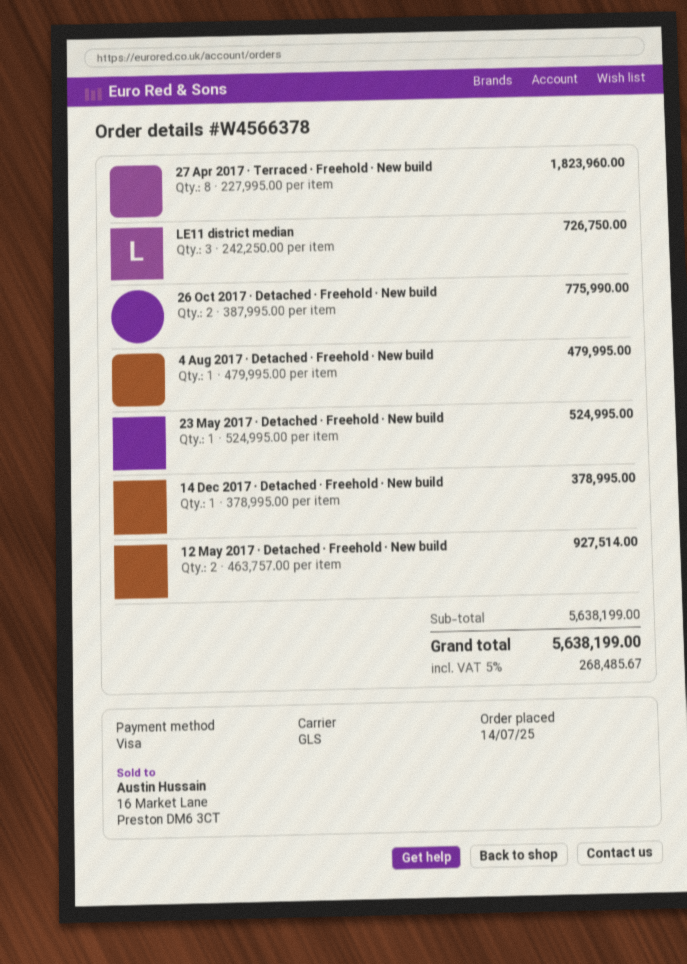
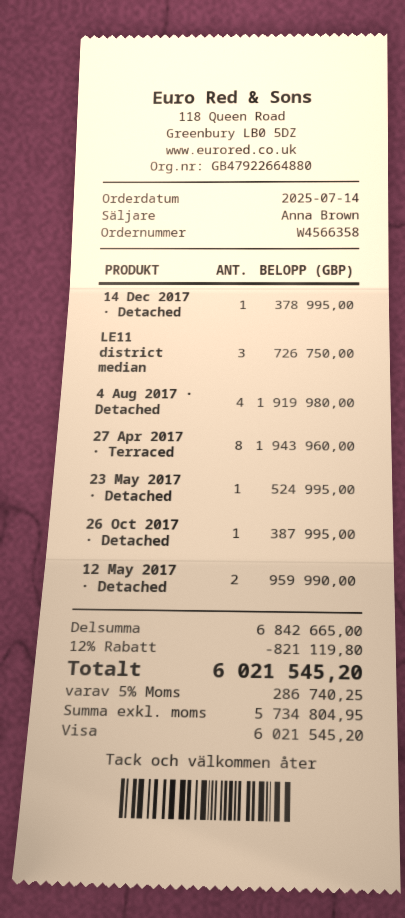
order number: W4566378 -> W4566358
27 Apr 2017 · Terraced · Freehold · New build: 8 for 1823960.00 -> 8 for 1943960.00
26 Oct 2017 · Detached · Freehold · New build: 2 for 775990.00 -> 1 for 387995.00
4 Aug 2017 · Detached · Freehold · New build: 1 for 479995.00 -> 4 for 1919980.00
12 May 2017 · Detached · Freehold · New build: 2 for 927514.00 -> 2 for 959990.00
subtotal: 5638199.00 -> 6842665.00
discount: none -> 12% = 821119.80
tax: 5% = 268485.67 -> 5% = 286740.25
total: 5638199.00 -> 6021545.20

